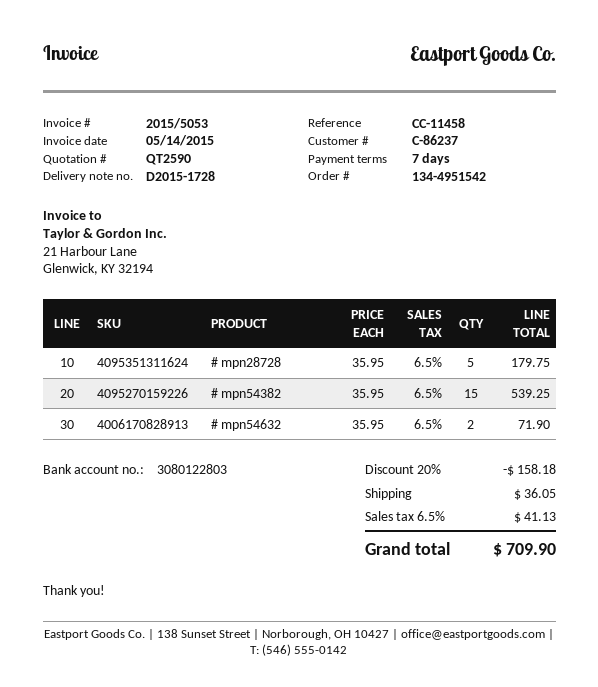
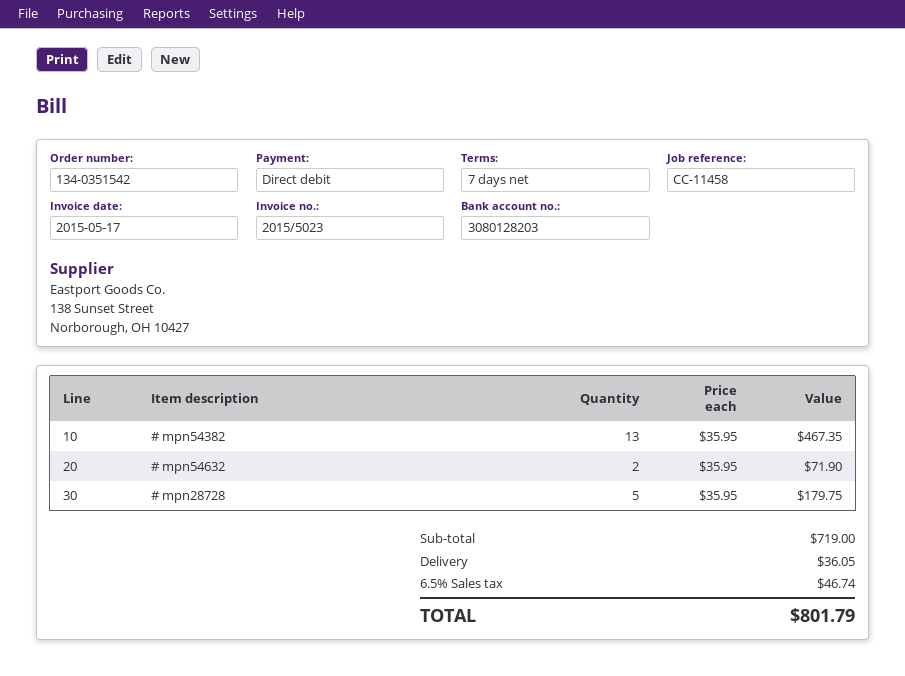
order number: 134-4951542 -> 134-0351542
invoice number: 2015/5053 -> 2015/5023
invoice date: 2015-05-14 -> 2015-05-17
bank account: 3080122803 -> 3080128203
# mpn54382: 15 x 35.95 = 539.25 -> 13 x 35.95 = 467.35
discount: 20% = 158.18 -> none
tax: 6.5% = 41.13 -> 6.5% = 46.74
total: 709.90 -> 801.79

